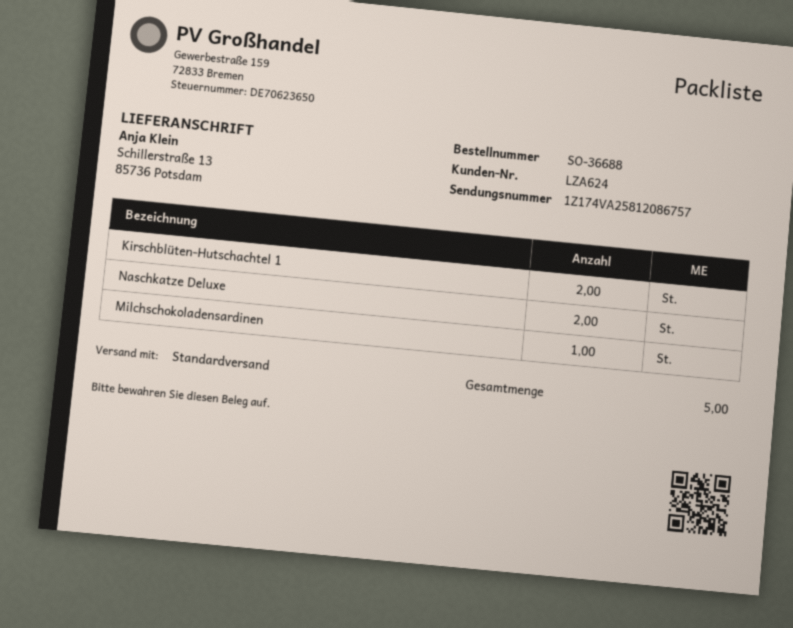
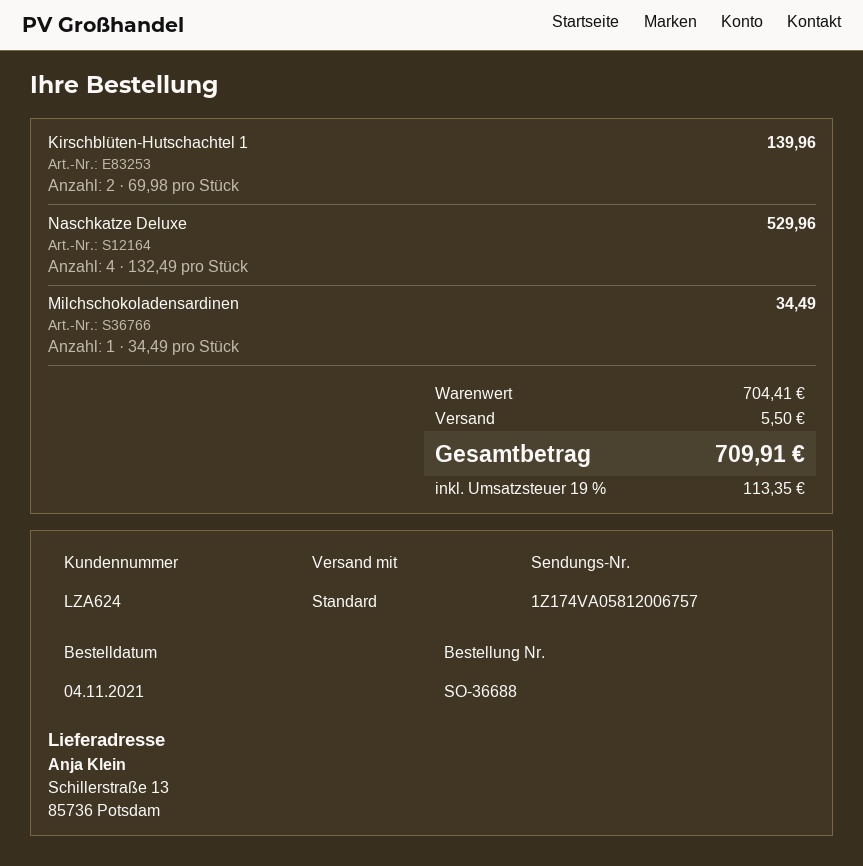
tracking number: 1Z174VA25812086757 -> 1Z174VA05812006757
Naschkatze Deluxe: 2 -> 4

